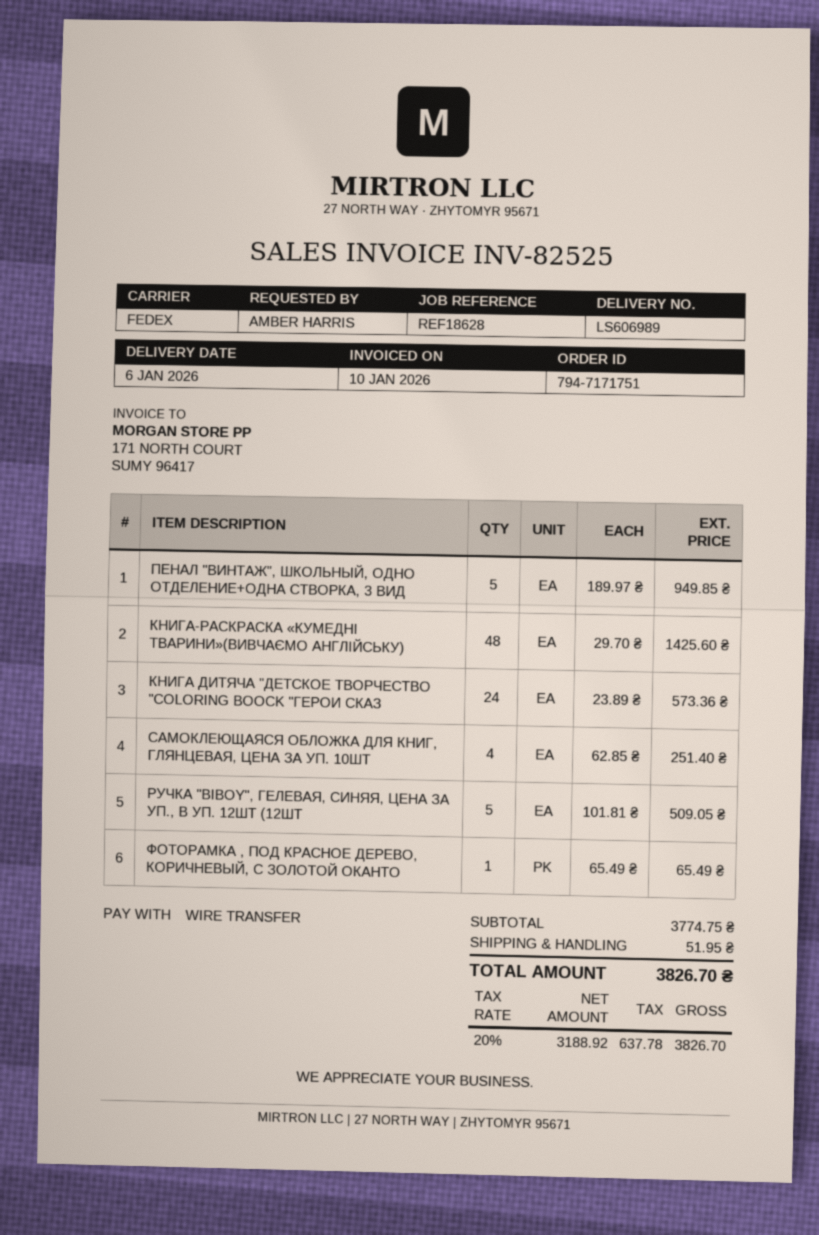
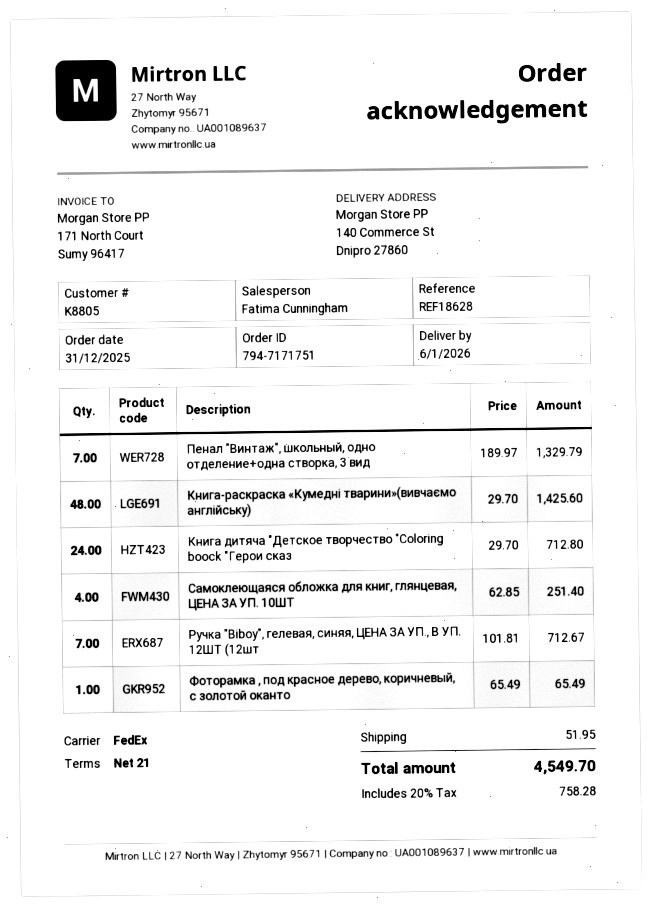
ПЕНАЛ "ВИНТАЖ", ШКОЛЬНЫЙ, ОДНО ОТДЕЛЕНИЕ+ОДНА СТВОРКА, 3 ВИД: 5 x 189.97 = 949.85 -> 7 x 189.97 = 1329.79
КНИГА ДИТЯЧА "ДЕТСКОЕ ТВОРЧЕСТВО "COLORING BOOCK "ГЕРОИ СКАЗ: 24 x 23.89 = 573.36 -> 24 x 29.70 = 712.80
РУЧКА "BIBOY", ГЕЛЕВАЯ, СИНЯЯ, ЦЕНА ЗА УП., В УП. 12ШТ (12ШТ: 5 x 101.81 = 509.05 -> 7 x 101.81 = 712.67
tax: 20% = 637.78 -> 20% = 758.28
total: 3826.70 -> 4549.70

